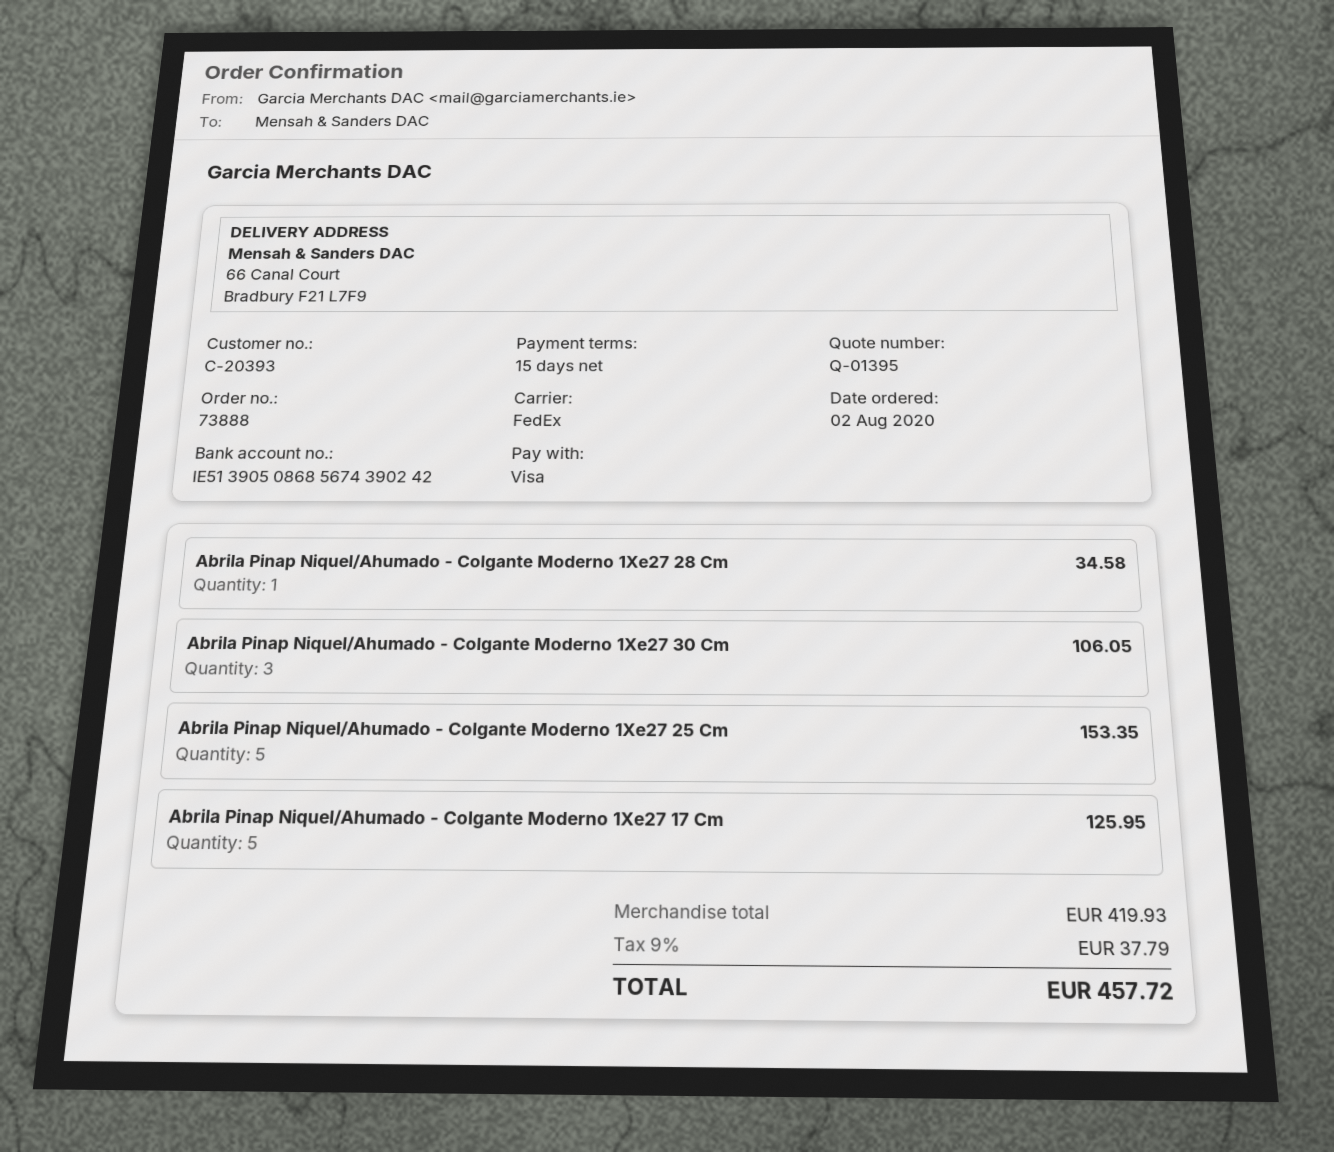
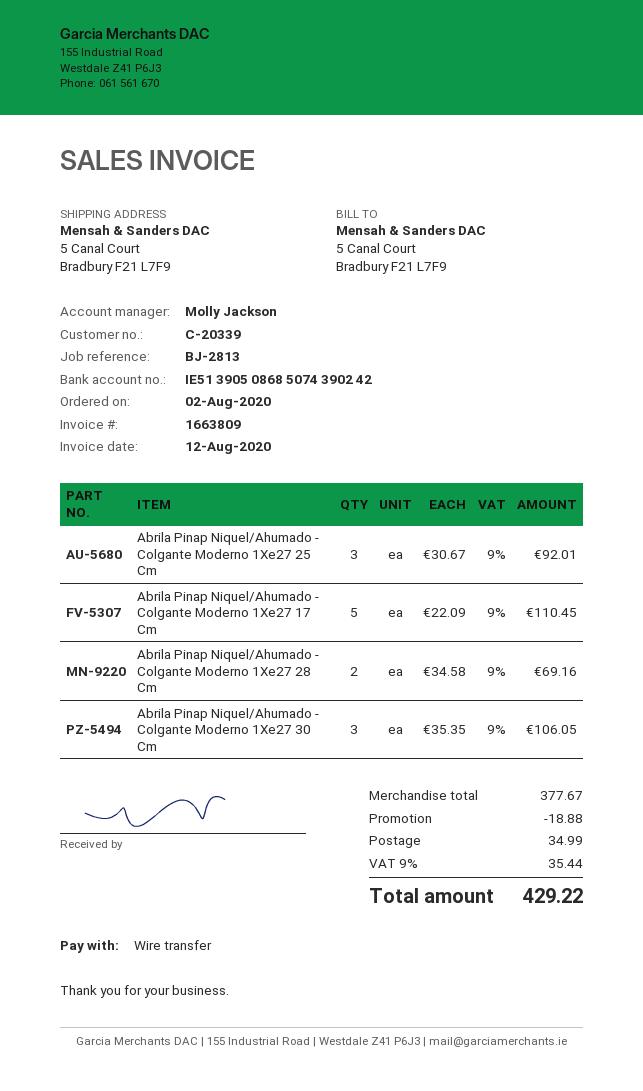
customer number: C-20393 -> C-20339
payment method: Visa -> bank transfer
bank account: IE51390508685674390242 -> IE51390508685074390242
ship to: 66 Canal Court, Bradbury F21 L7F9 -> 5 Canal Court, Bradbury F21 L7F9
Abrila Pinap Niquel/Ahumado - Colgante Moderno 1Xe27 28 Cm: 1 for 34.58 -> 2 for 69.16
Abrila Pinap Niquel/Ahumado - Colgante Moderno 1Xe27 25 Cm: 5 for 153.35 -> 3 for 92.01
Abrila Pinap Niquel/Ahumado - Colgante Moderno 1Xe27 17 Cm: 5 for 125.95 -> 5 for 110.45
subtotal: 419.93 -> 377.67
discount: none -> 18.88
shipping: none -> 34.99
tax: 9% = 37.79 -> 9% = 35.44
total: 457.72 -> 429.22

